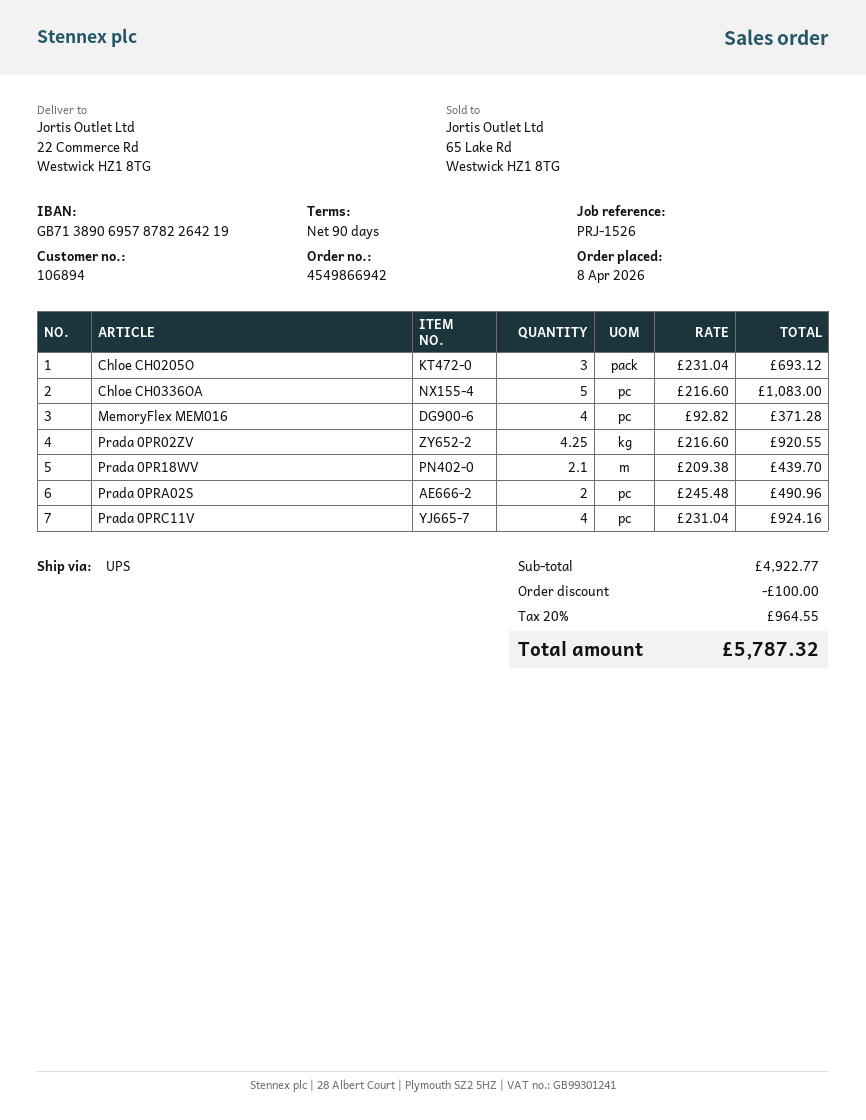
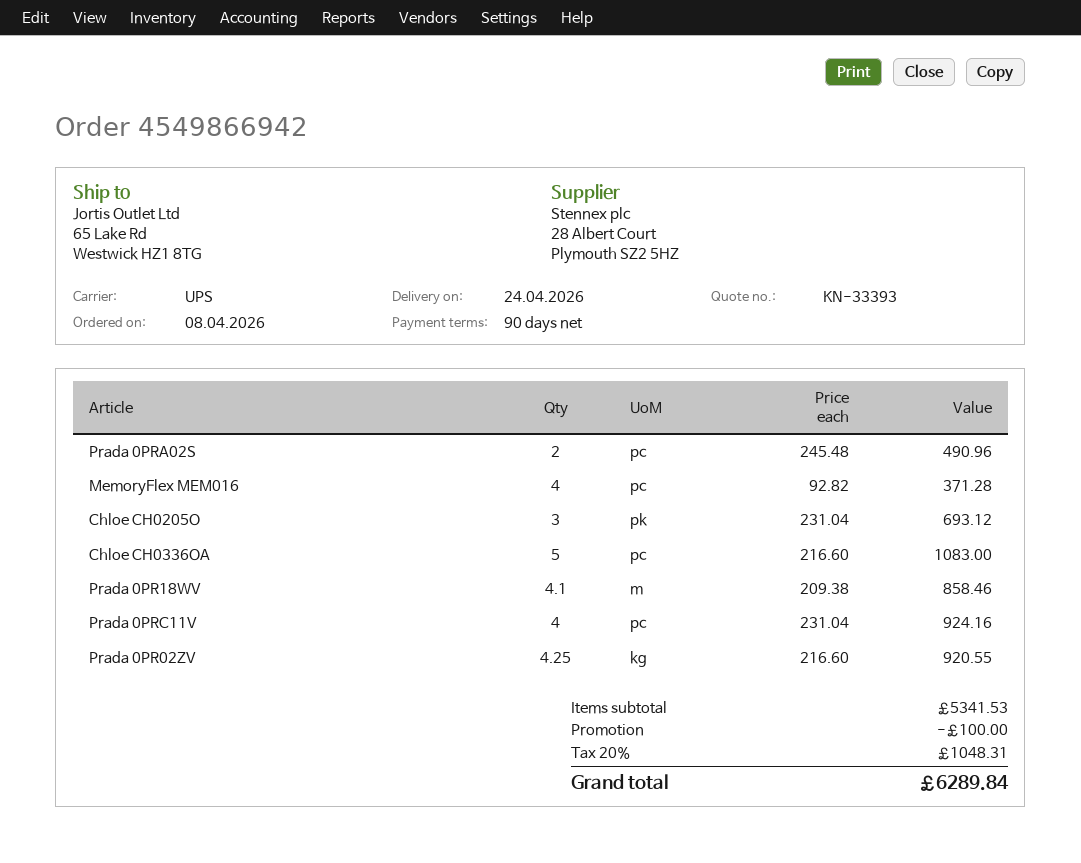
ship to: 22 Commerce Rd, Westwick HZ1 8TG -> 65 Lake Rd, Westwick HZ1 8TG
Prada 0PR18WV: 2.1 x 209.38 = 439.70 -> 4.1 x 209.38 = 858.46
subtotal: 4922.77 -> 5341.53
tax: 20% = 964.55 -> 20% = 1048.31
total: 5787.32 -> 6289.84

